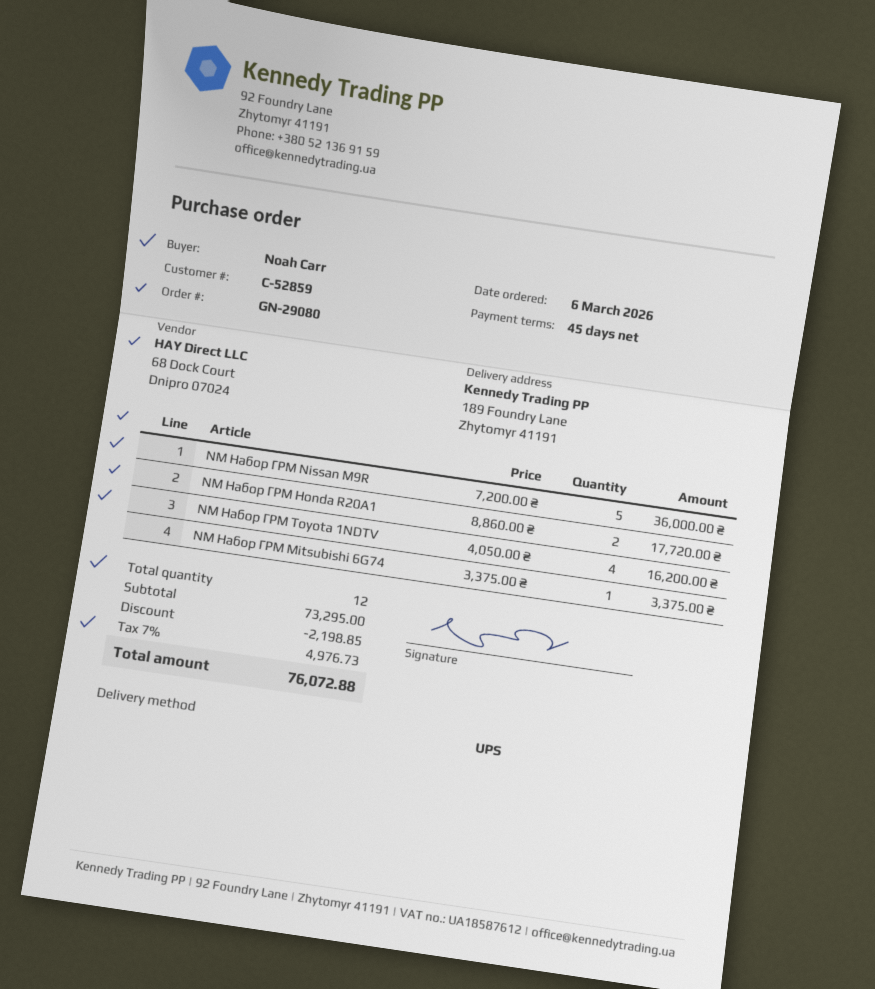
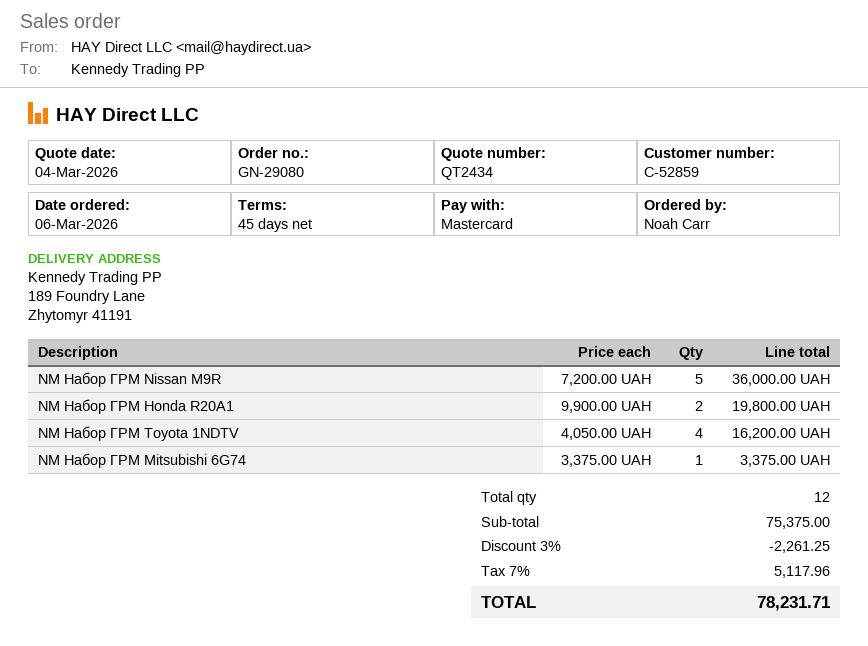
NM Набор ГРМ Honda R20A1: 2 x 8860.00 = 17720.00 -> 2 x 9900.00 = 19800.00
subtotal: 73295.00 -> 75375.00
discount: 2198.85 -> 2261.25
tax: 7% = 4976.73 -> 7% = 5117.96
total: 76072.88 -> 78231.71

